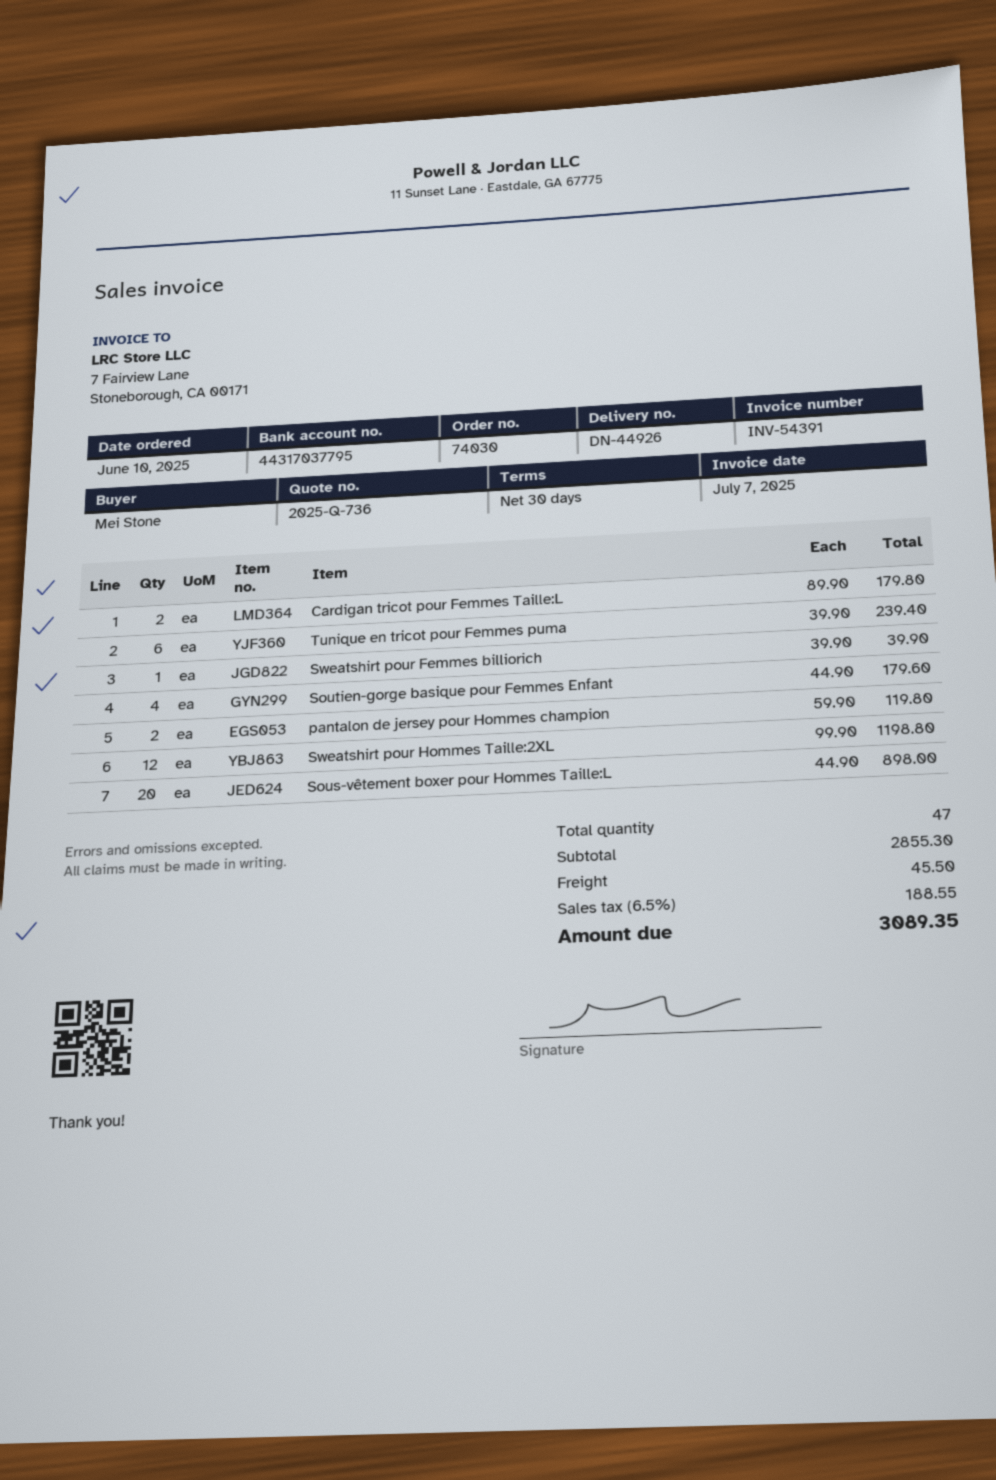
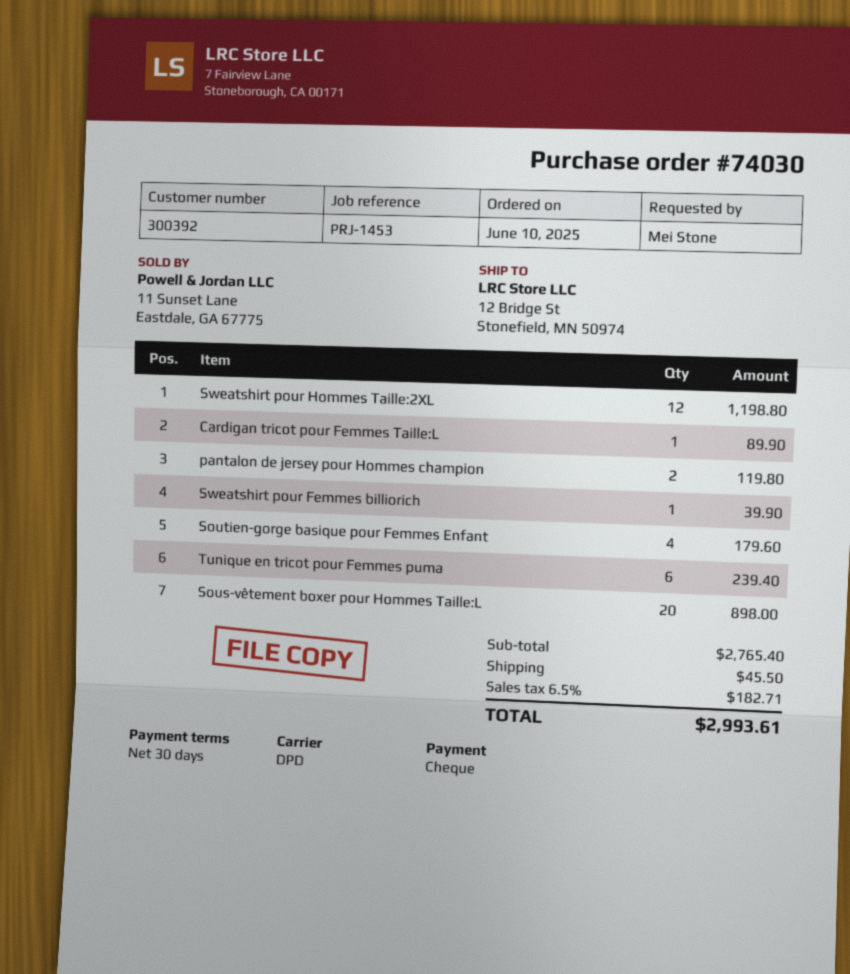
Cardigan tricot pour Femmes Taille:L: 2 for 179.80 -> 1 for 89.90
subtotal: 2855.30 -> 2765.40
tax: 6.5% = 188.55 -> 6.5% = 182.71
total: 3089.35 -> 2993.61

